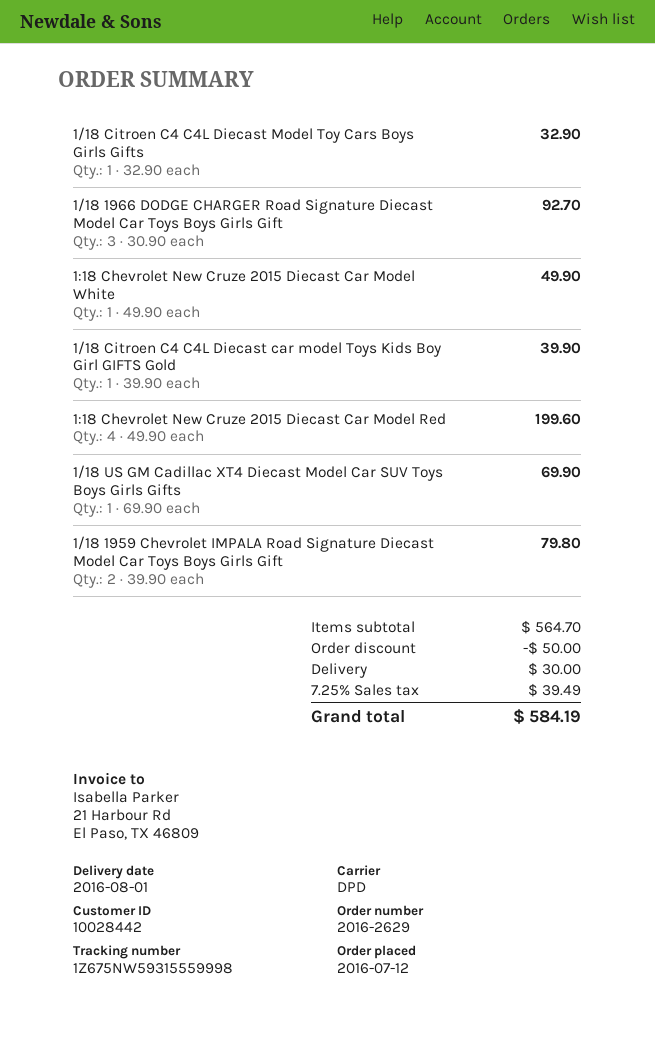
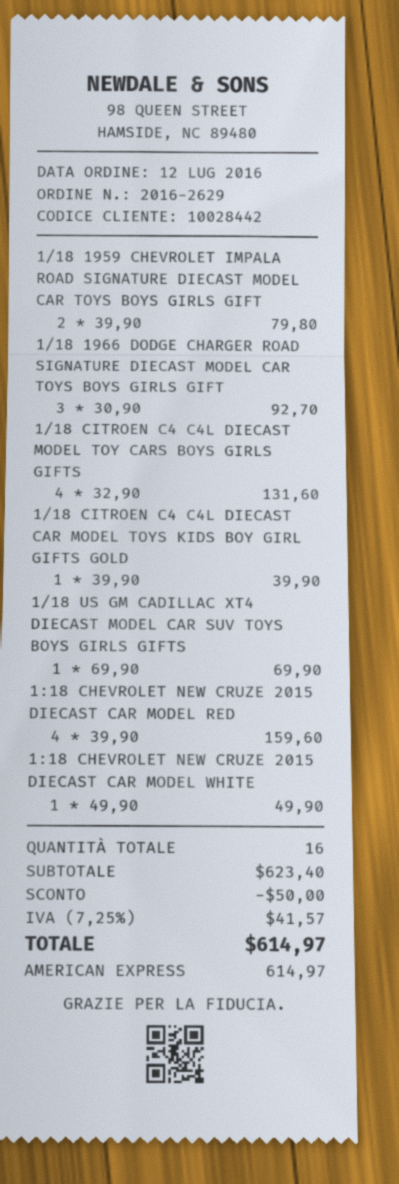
1/18 Citroen C4 C4L Diecast Model Toy Cars Boys Girls Gifts: 1 x 32.90 = 32.90 -> 4 x 32.90 = 131.60
1:18 Chevrolet New Cruze 2015 Diecast Car Model Red: 4 x 49.90 = 199.60 -> 4 x 39.90 = 159.60
subtotal: 564.70 -> 623.40
shipping: 30.00 -> none
tax: 7.25% = 39.49 -> 7.25% = 41.57
total: 584.19 -> 614.97

